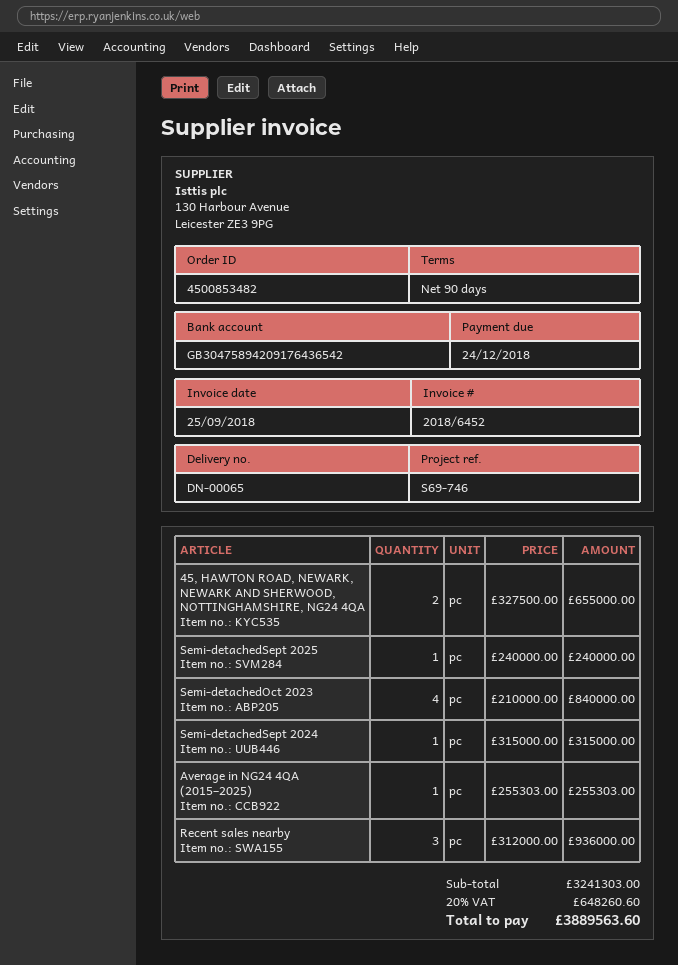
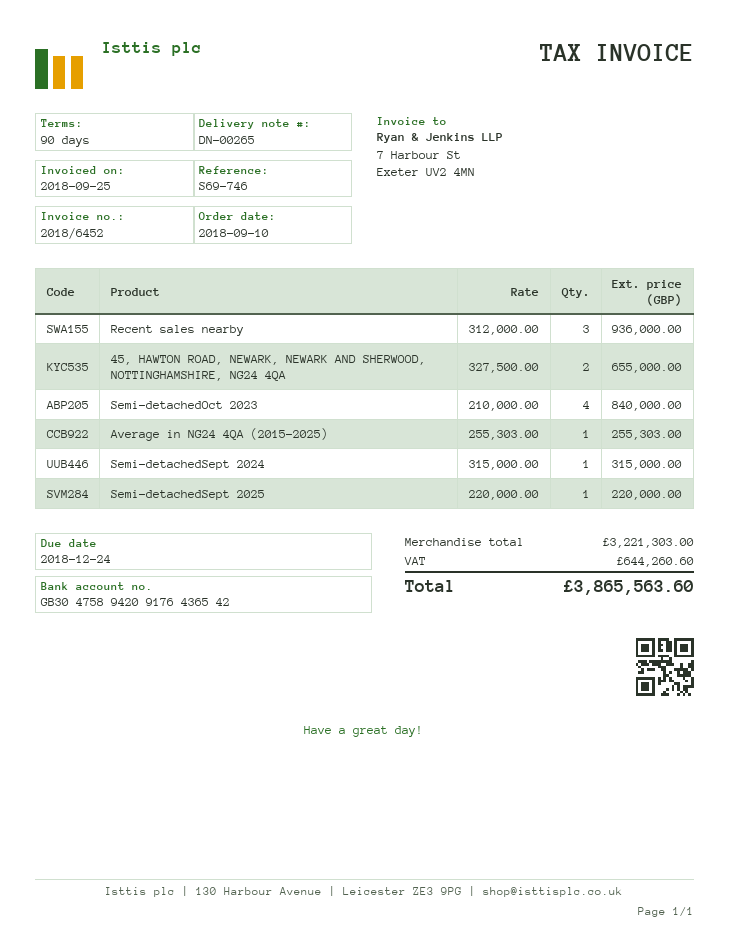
delivery note number: DN-00065 -> DN-00265
Semi-detachedSept 2025: 1 x 240000.00 = 240000.00 -> 1 x 220000.00 = 220000.00
subtotal: 3241303.00 -> 3221303.00
tax: 648260.60 -> 644260.60
total: 3889563.60 -> 3865563.60

